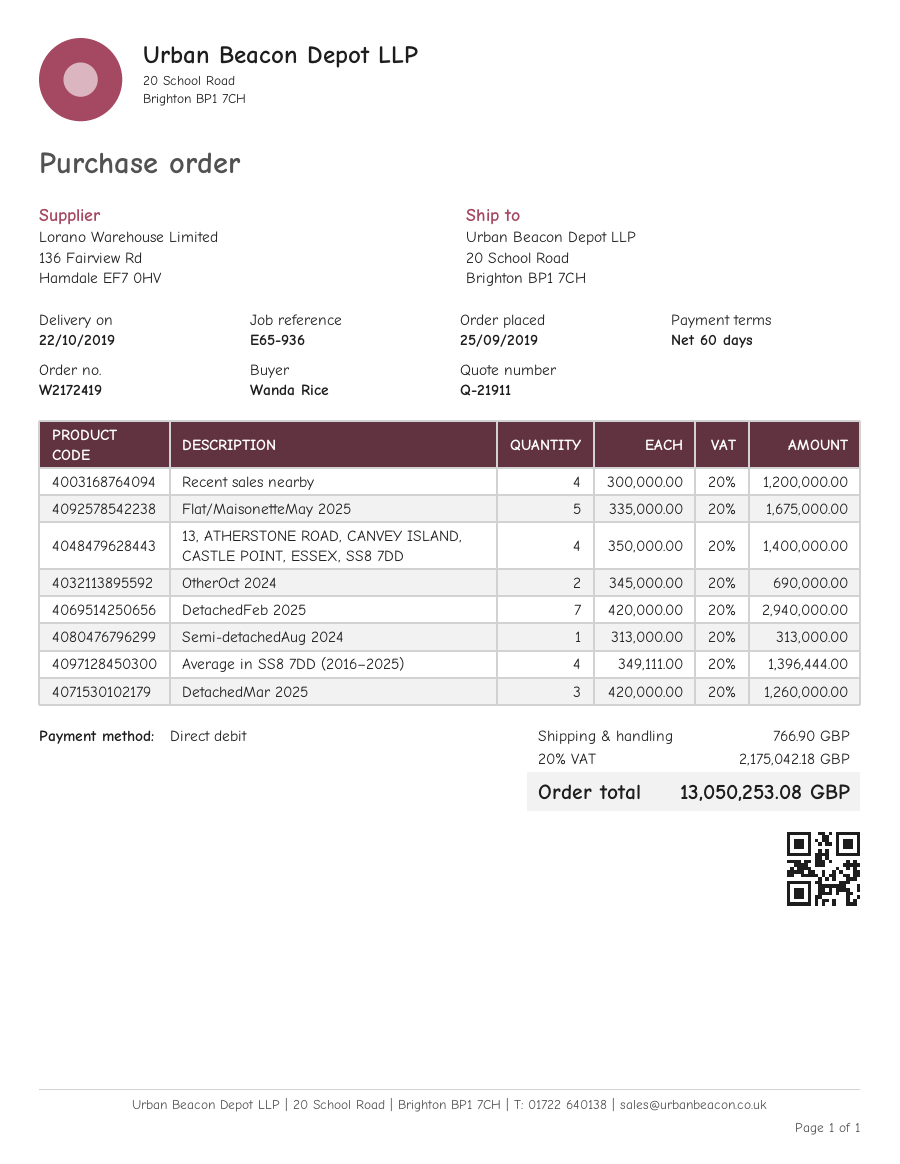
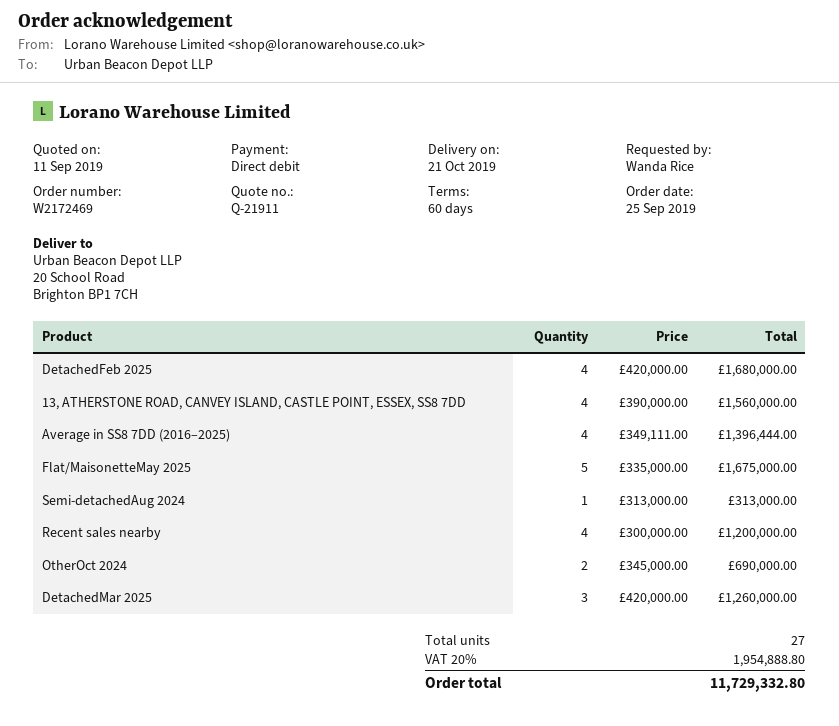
order number: W2172419 -> W2172469
delivery date: 2019-10-22 -> 2019-10-21
13, ATHERSTONE ROAD, CANVEY ISLAND, CASTLE POINT, ESSEX, SS8 7DD: 4 x 350000.00 = 1400000.00 -> 4 x 390000.00 = 1560000.00
DetachedFeb 2025: 7 x 420000.00 = 2940000.00 -> 4 x 420000.00 = 1680000.00
shipping: 766.90 -> none
tax: 20% = 2175042.18 -> 20% = 1954888.80
total: 13050253.08 -> 11729332.80

